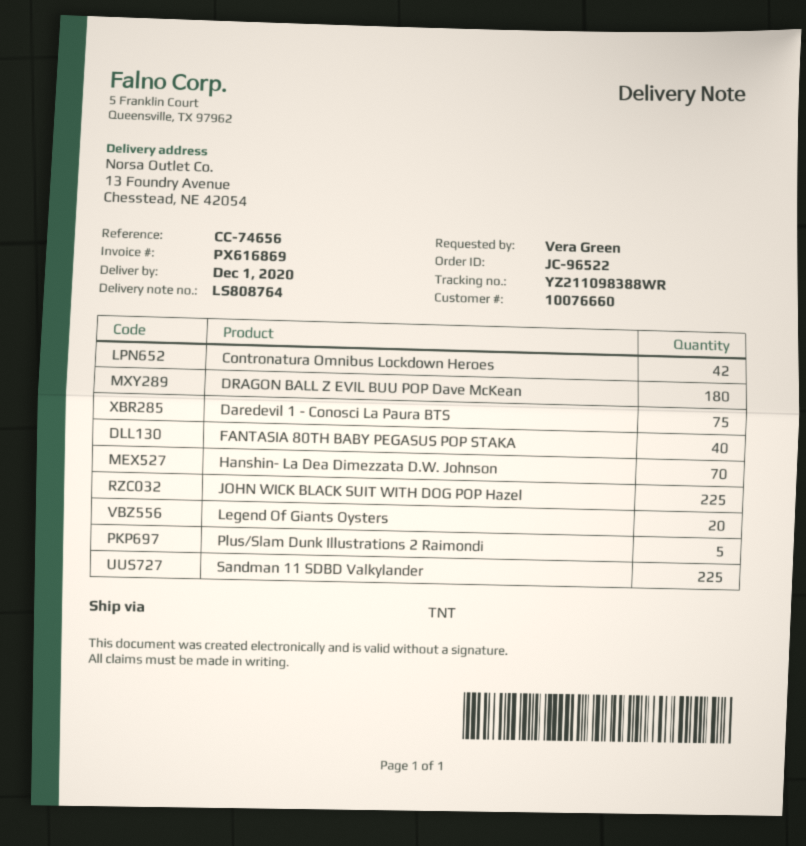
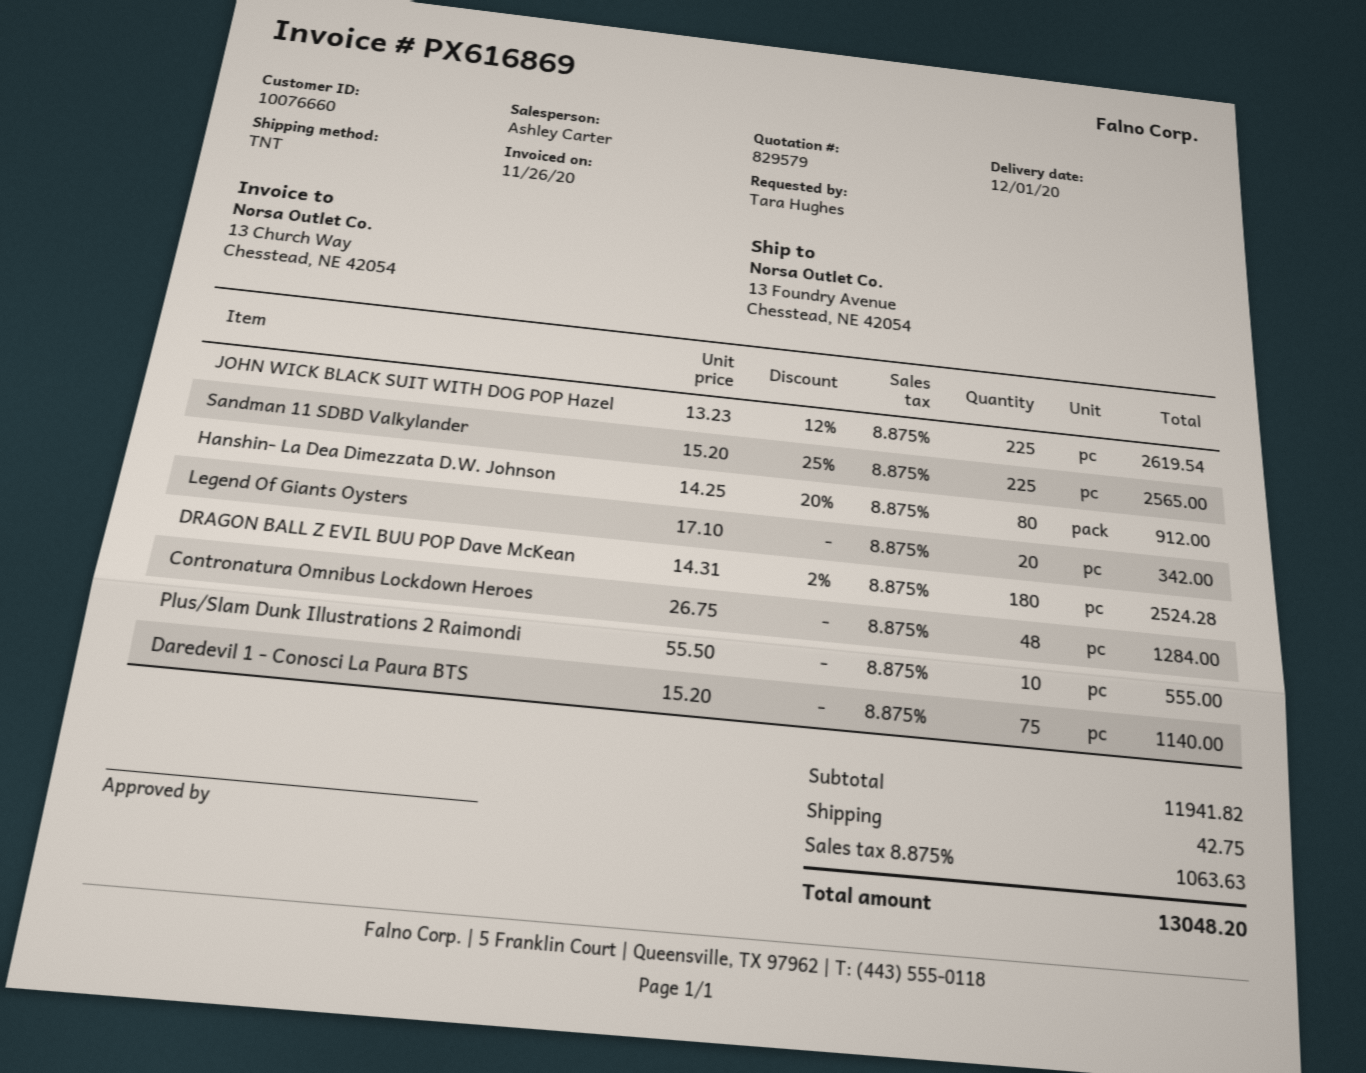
ordered by: Vera Green -> Tara Hughes
Contronatura Omnibus Lockdown Heroes: 42 -> 48
FANTASIA 80TH BABY PEGASUS POP STAKA: 40 -> none
Hanshin- La Dea Dimezzata D.W. Johnson: 70 -> 80
Plus/Slam Dunk Illustrations 2 Raimondi: 5 -> 10

